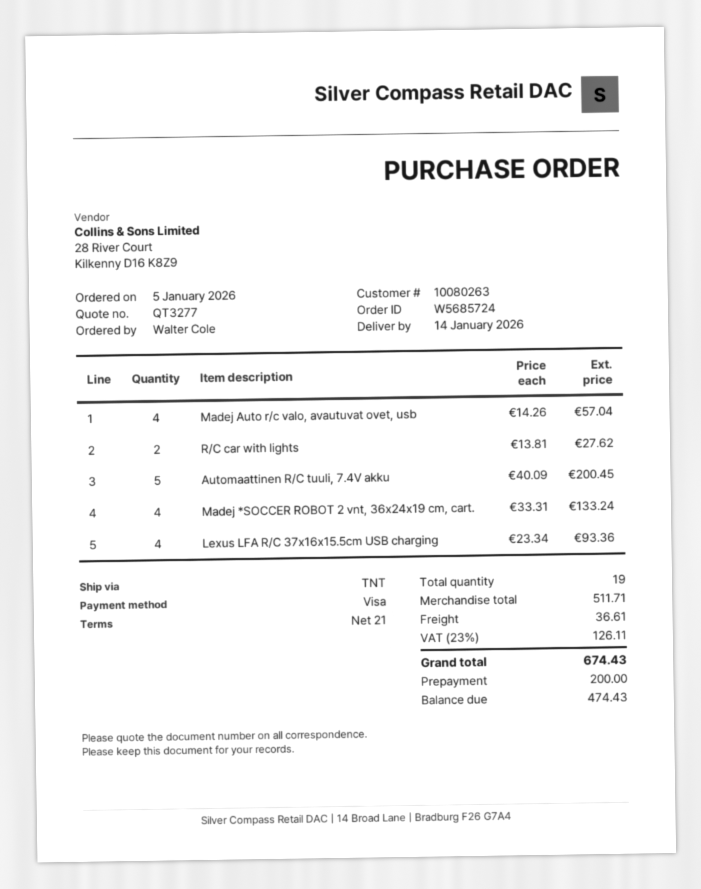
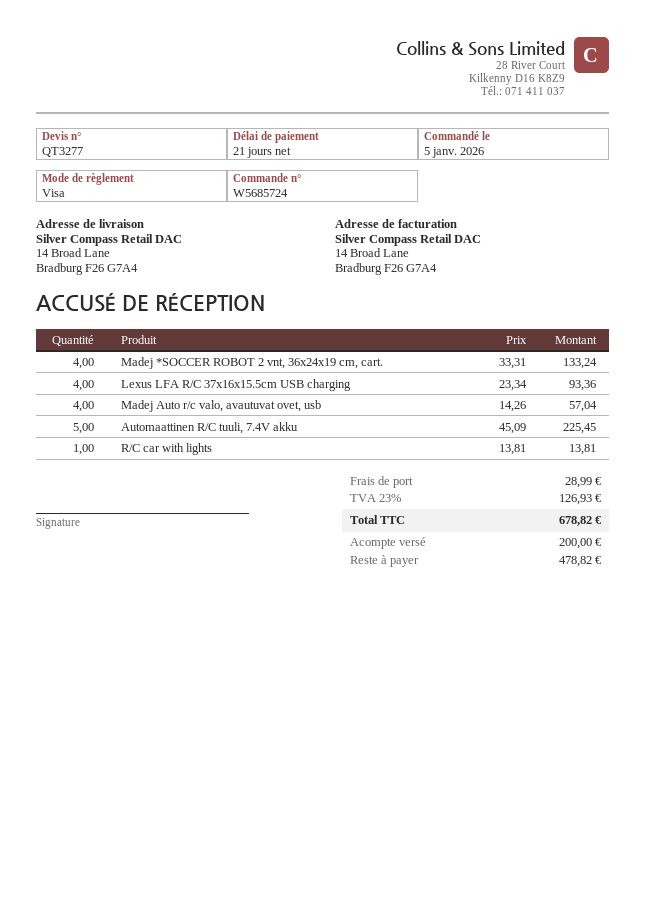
R/C car with lights: 2 x 13.81 = 27.62 -> 1 x 13.81 = 13.81
Automaattinen R/C tuuli, 7.4V akku: 5 x 40.09 = 200.45 -> 5 x 45.09 = 225.45
shipping: 36.61 -> 28.99
tax: 23% = 126.11 -> 23% = 126.93
total: 674.43 -> 678.82
balance: 474.43 -> 478.82

